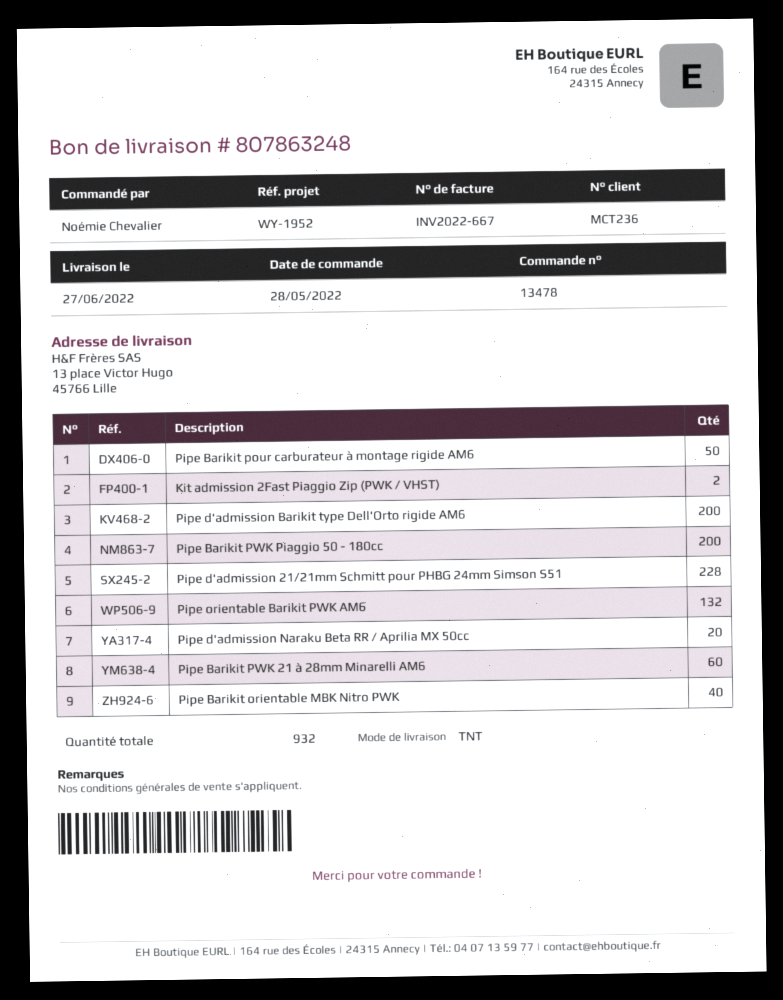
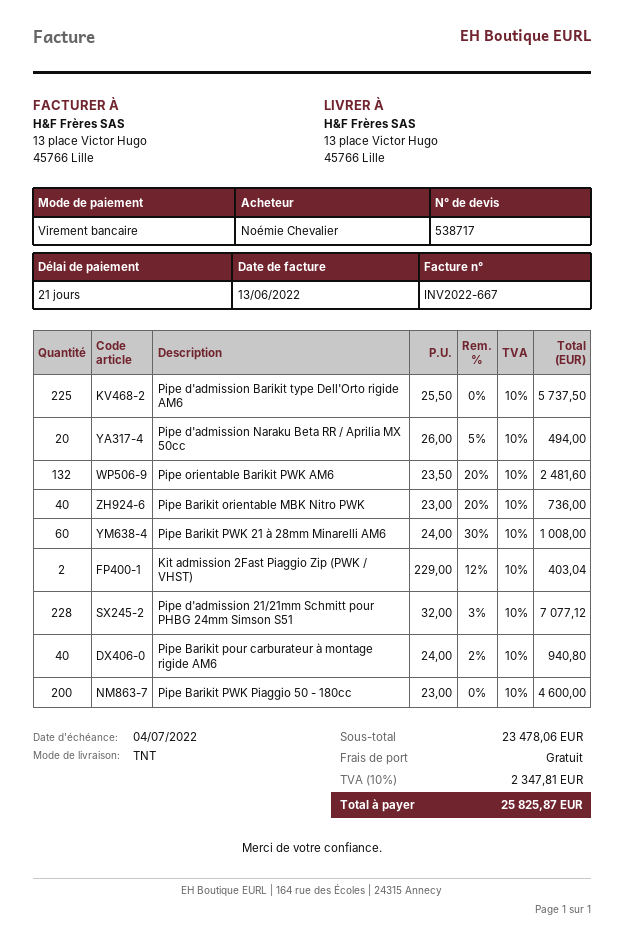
Pipe Barikit pour carburateur à montage rigide AM6: 50 -> 40
Pipe d'admission Barikit type Dell'Orto rigide AM6: 200 -> 225

